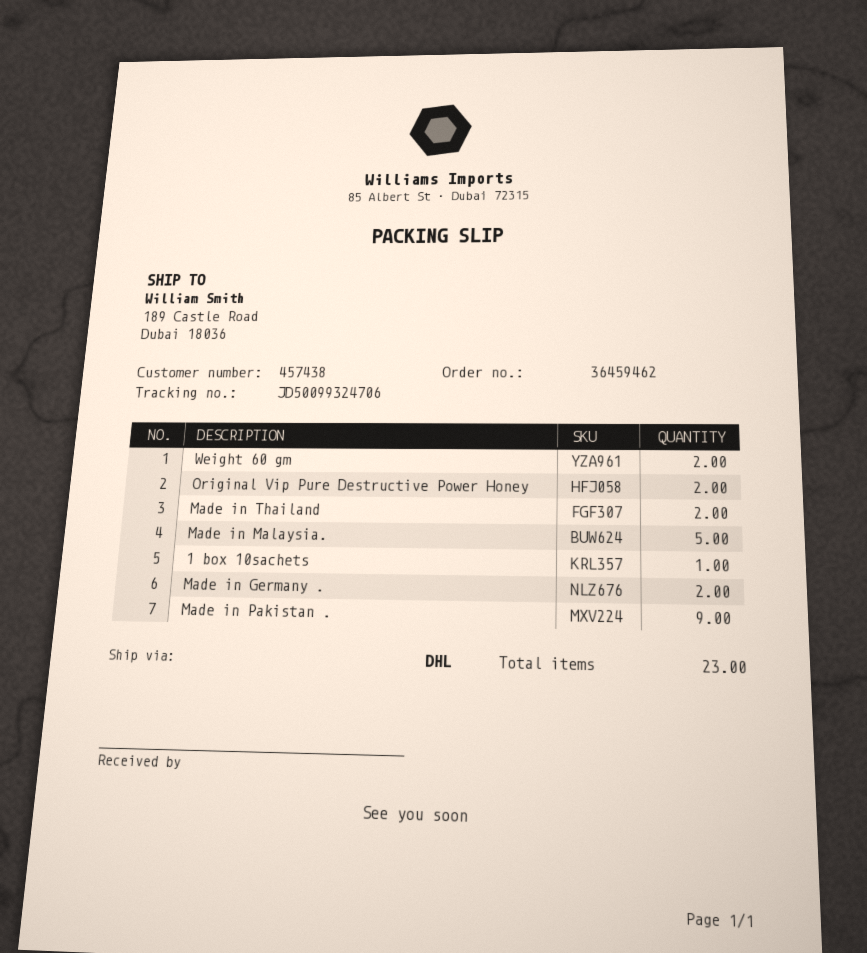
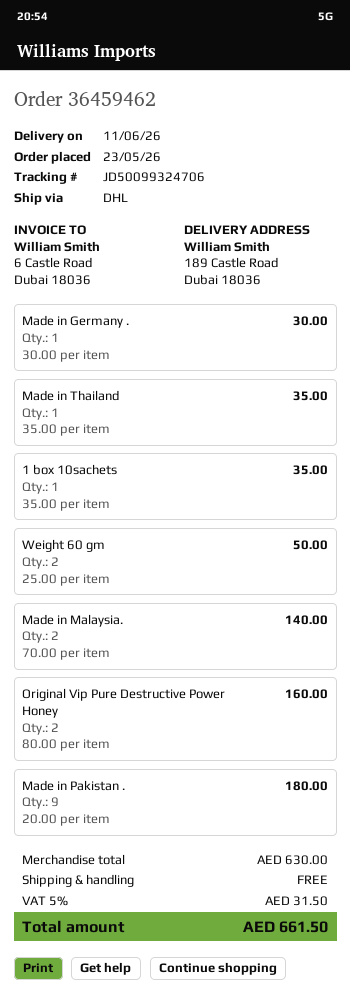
Made in Thailand: 2 -> 1
Made in Malaysia.: 5 -> 2
Made in Germany .: 2 -> 1

